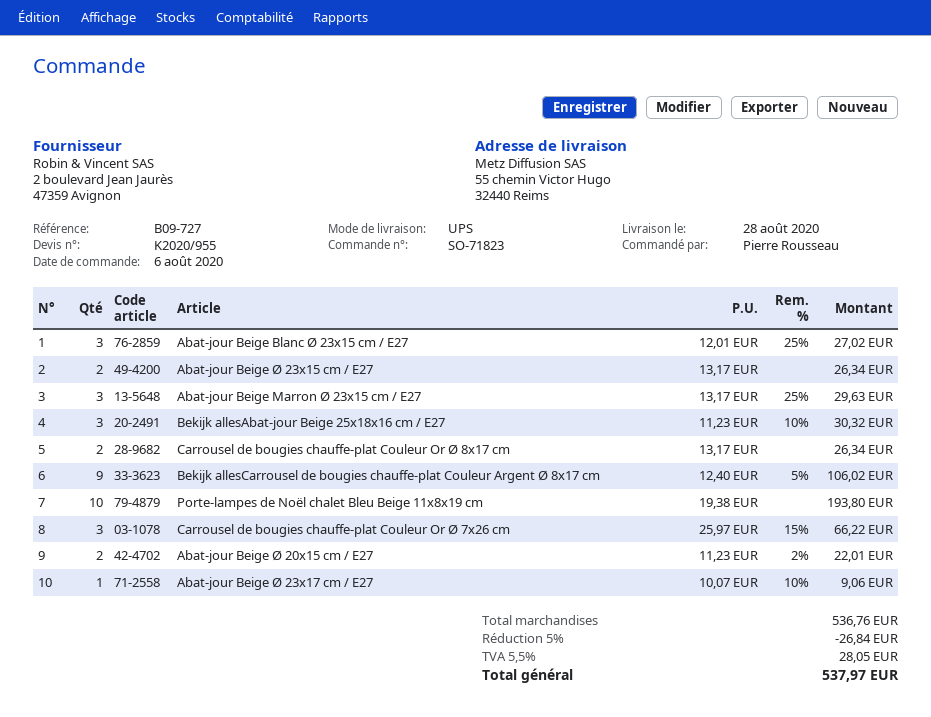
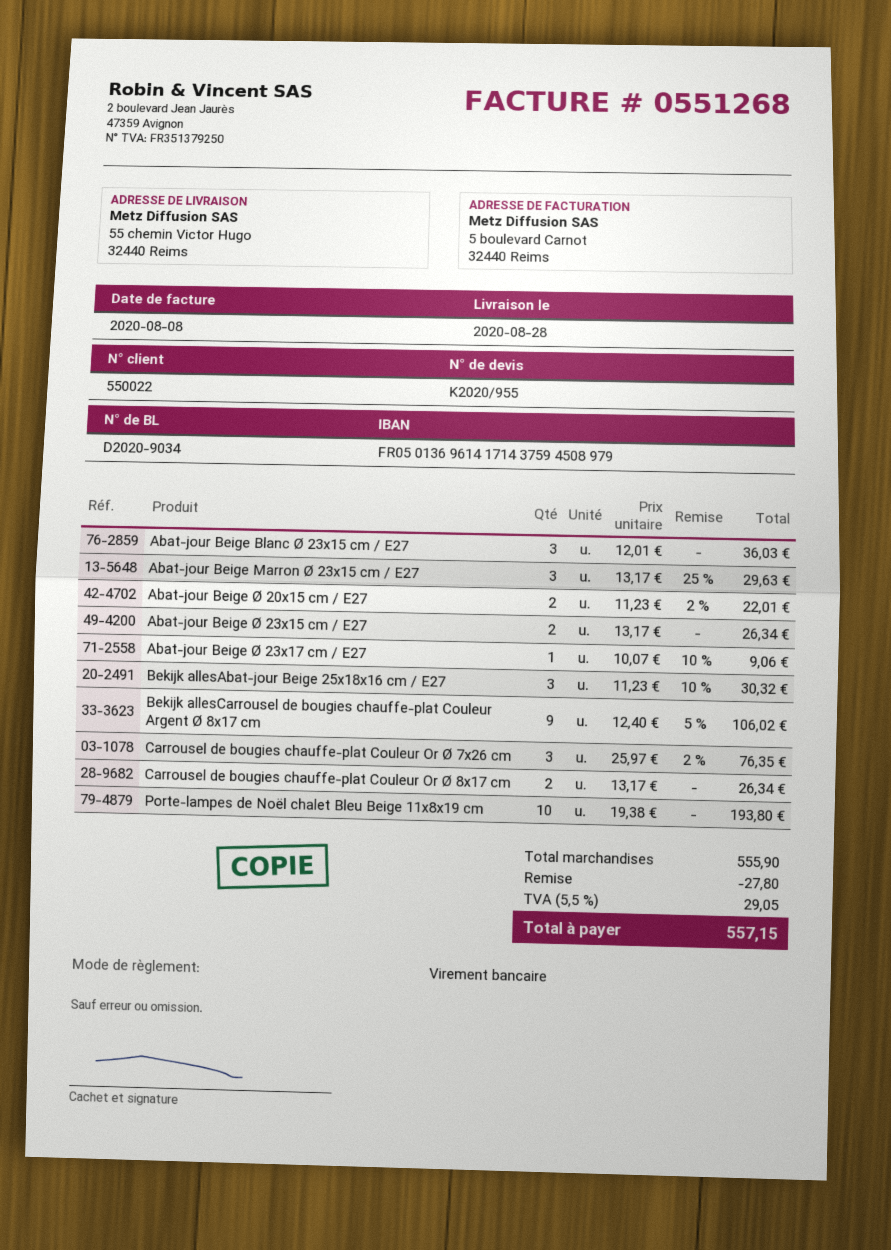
Abat-jour Beige Blanc Ø 23x15 cm / E27: 3 x 12.01 - 25% = 27.02 -> 3 x 12.01 = 36.03
Carrousel de bougies chauffe-plat Couleur Or Ø 7x26 cm: 3 x 25.97 - 15% = 66.22 -> 3 x 25.97 - 2% = 76.35
subtotal: 536.76 -> 555.90
discount: 26.84 -> 27.80
tax: 5.5% = 28.05 -> 5.5% = 29.05
total: 537.97 -> 557.15

